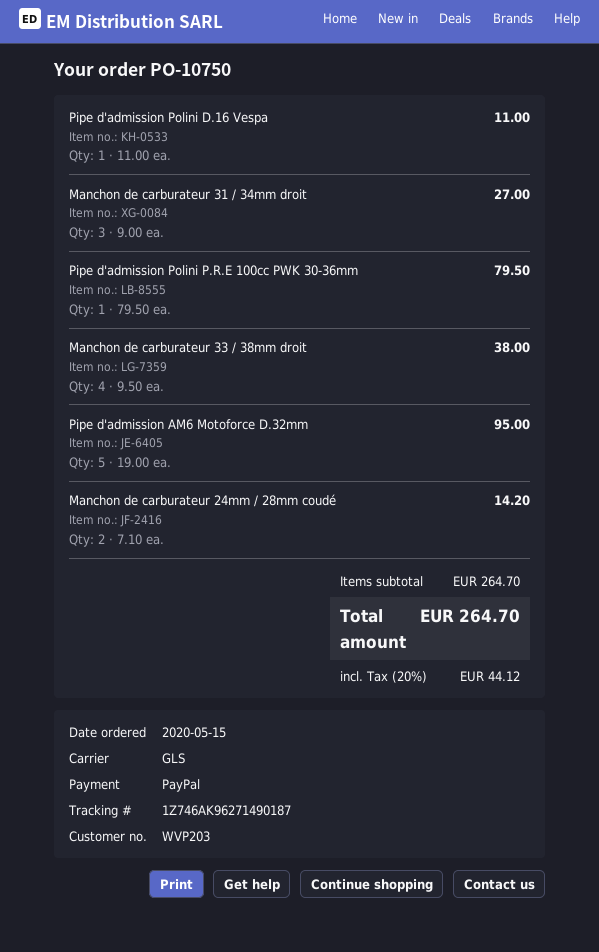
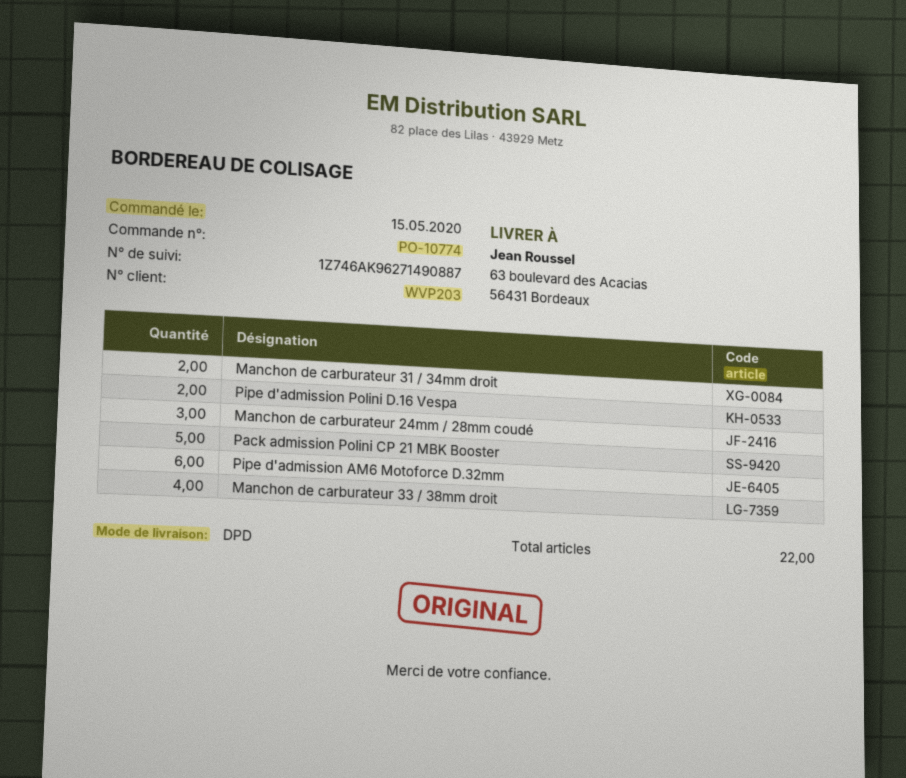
order number: PO-10750 -> PO-10774
shipping method: GLS -> DPD
tracking number: 1Z746AK96271490187 -> 1Z746AK96271490887
Pipe d'admission Polini D.16 Vespa: 1 -> 2
Manchon de carburateur 31 / 34mm droit: 3 -> 2
Pipe d'admission Polini P.R.E 100cc PWK 30-36mm: 1 -> none
Pipe d'admission AM6 Motoforce D.32mm: 5 -> 6
Manchon de carburateur 24mm / 28mm coudé: 2 -> 3
Pack admission Polini CP 21 MBK Booster: none -> 5

